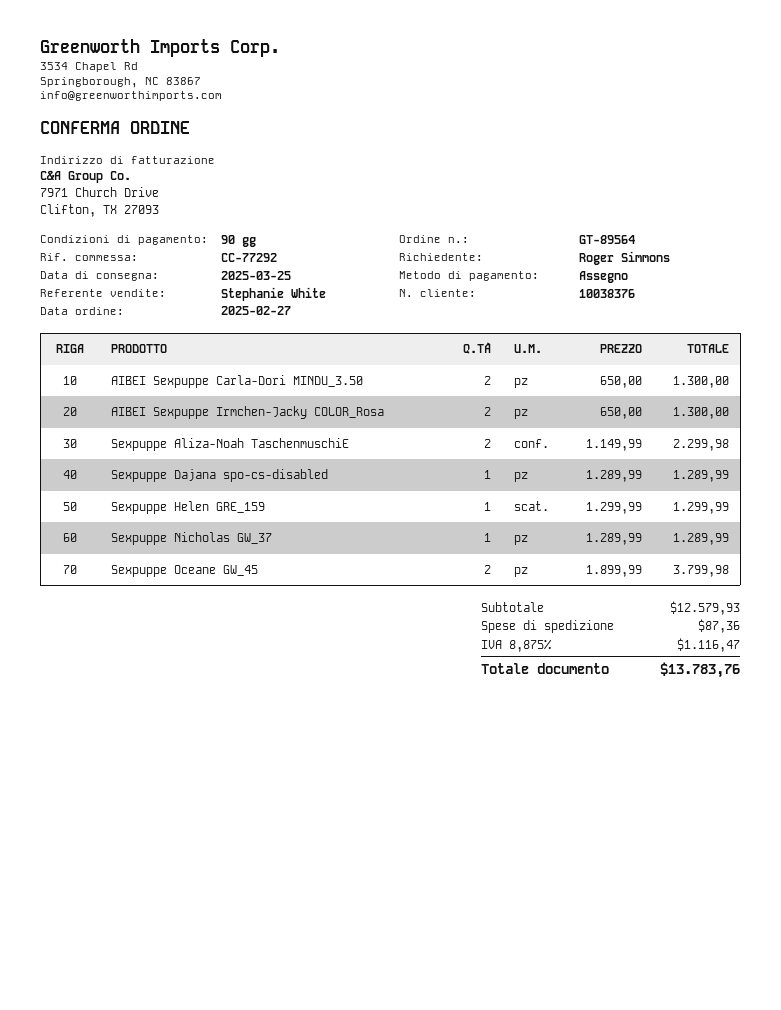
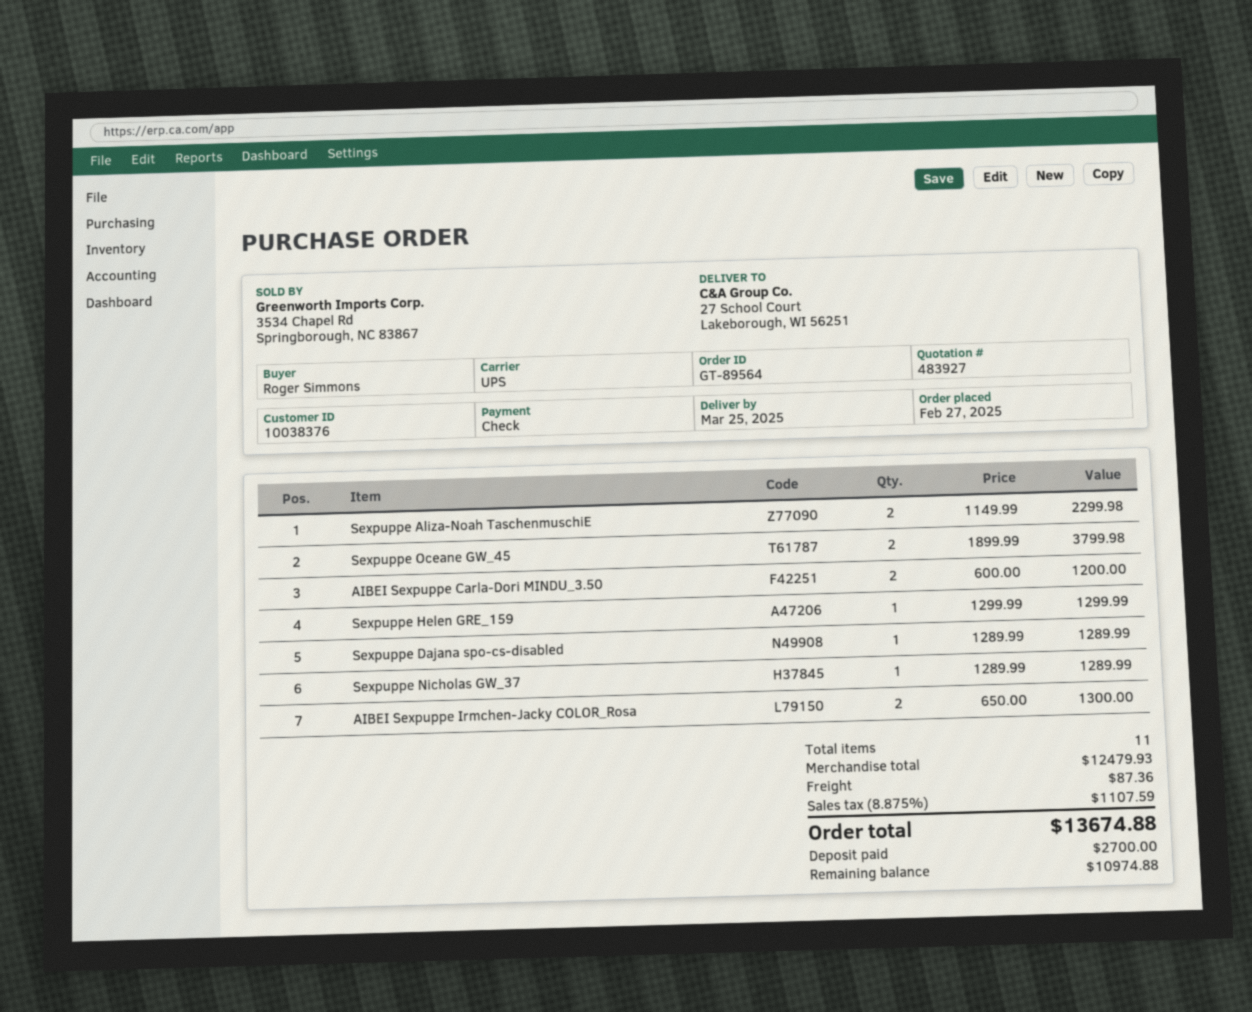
AIBEI Sexpuppe Carla-Dori MINDU_3.50: 2 x 650.00 = 1300.00 -> 2 x 600.00 = 1200.00
subtotal: 12579.93 -> 12479.93
tax: 8.875% = 1116.47 -> 8.875% = 1107.59
total: 13783.76 -> 13674.88

